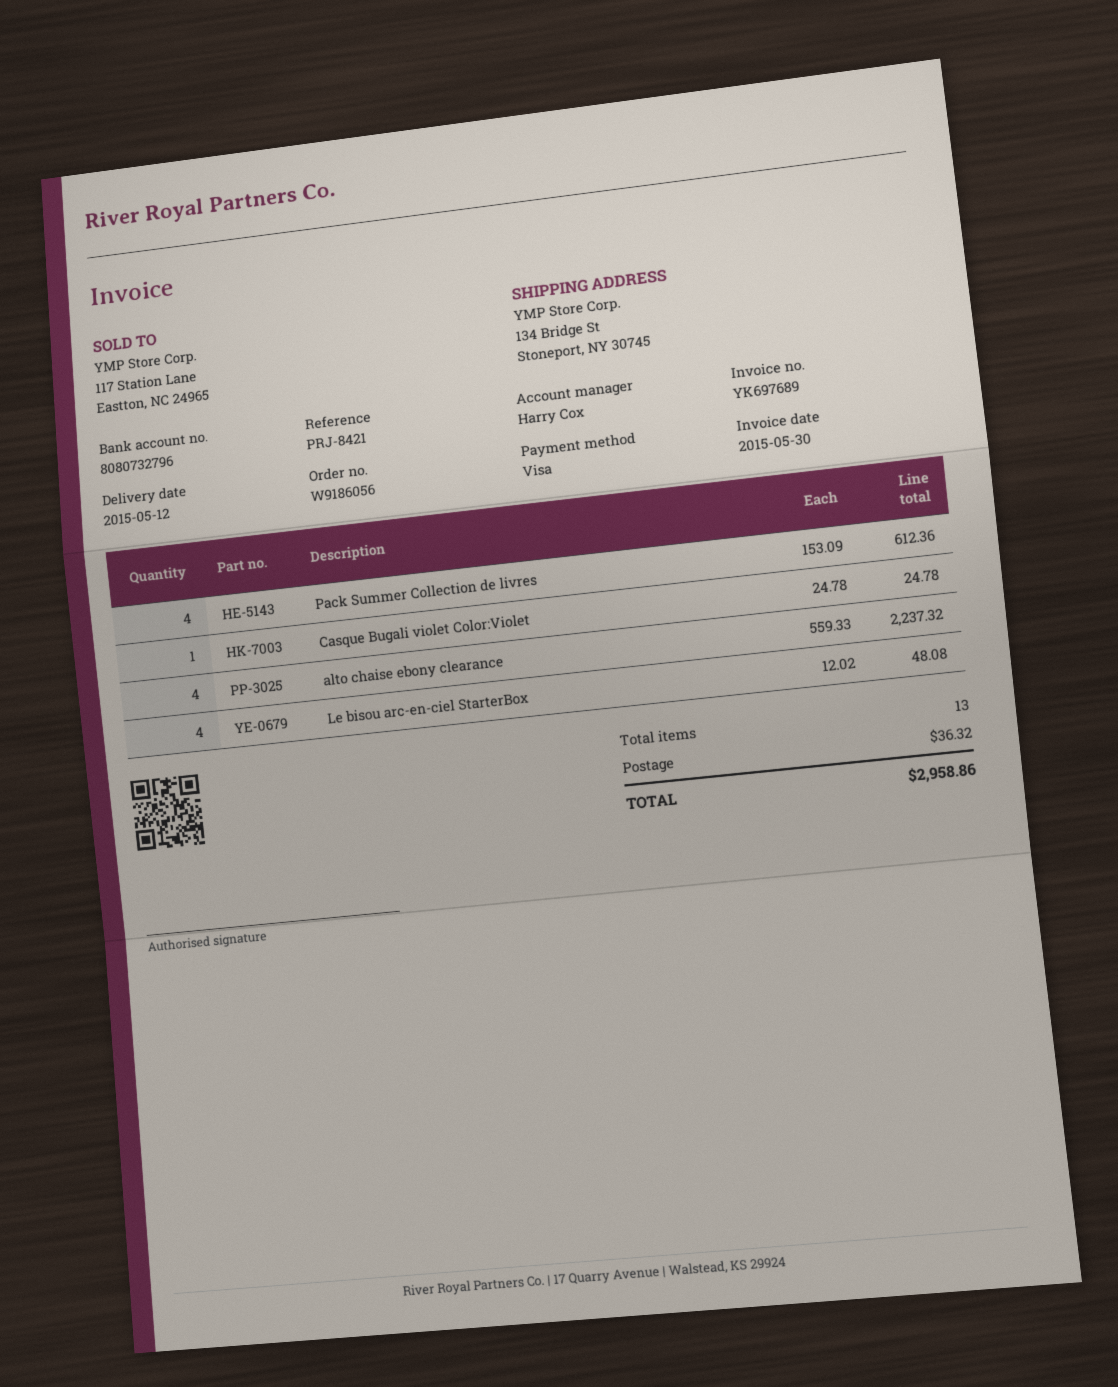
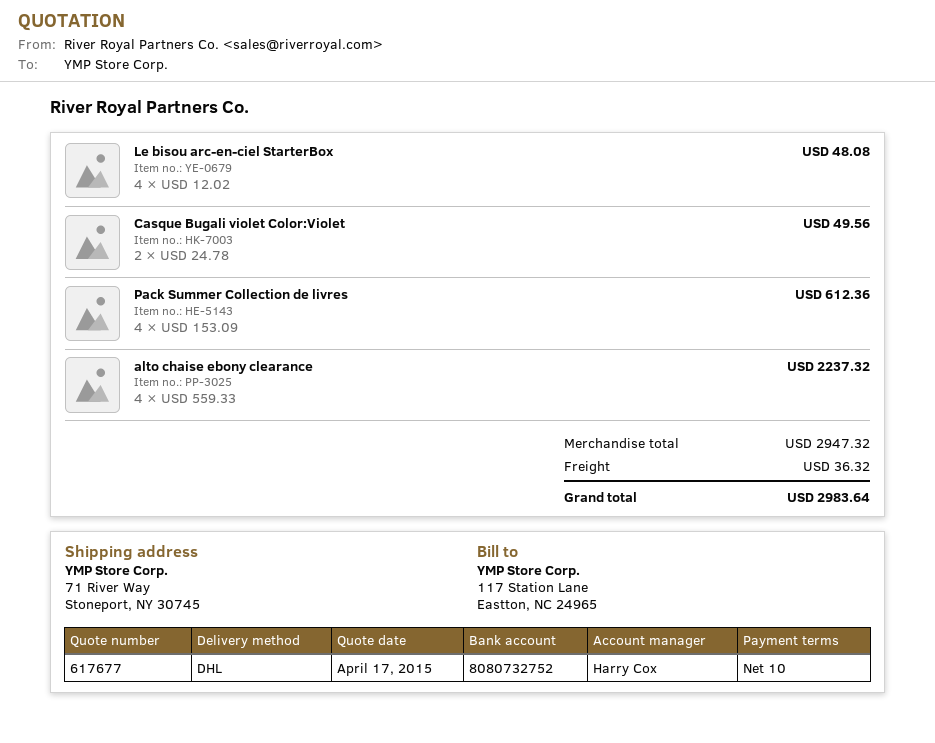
bank account: 8080732796 -> 8080732752
ship to: 134 Bridge St, Stoneport, NY 30745 -> 71 River Way, Stoneport, NY 30745
Casque Bugali violet Color:Violet: 1 x 24.78 = 24.78 -> 2 x 24.78 = 49.56
total: 2958.86 -> 2983.64

